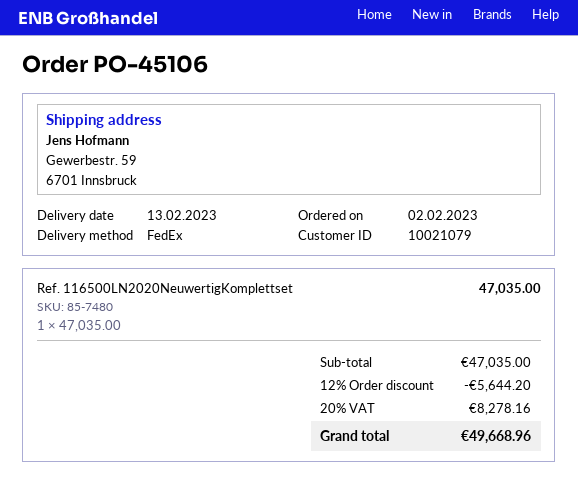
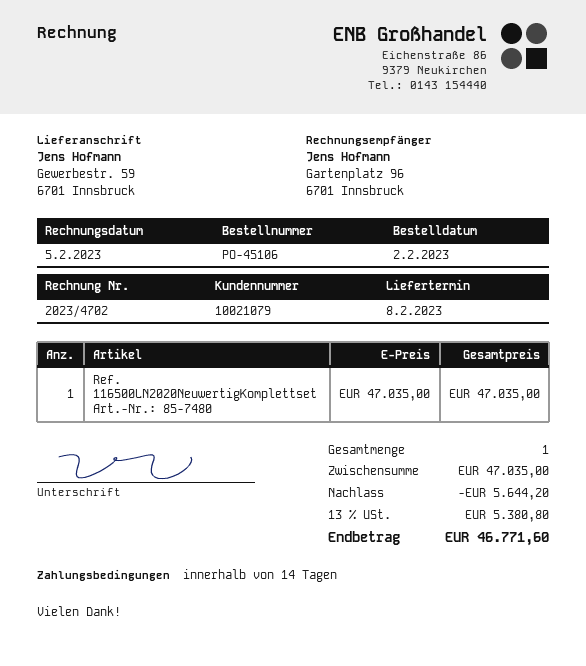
delivery date: 2023-02-13 -> 2023-02-08
tax: 20% = 8278.16 -> 13% = 5380.80
total: 49668.96 -> 46771.60

